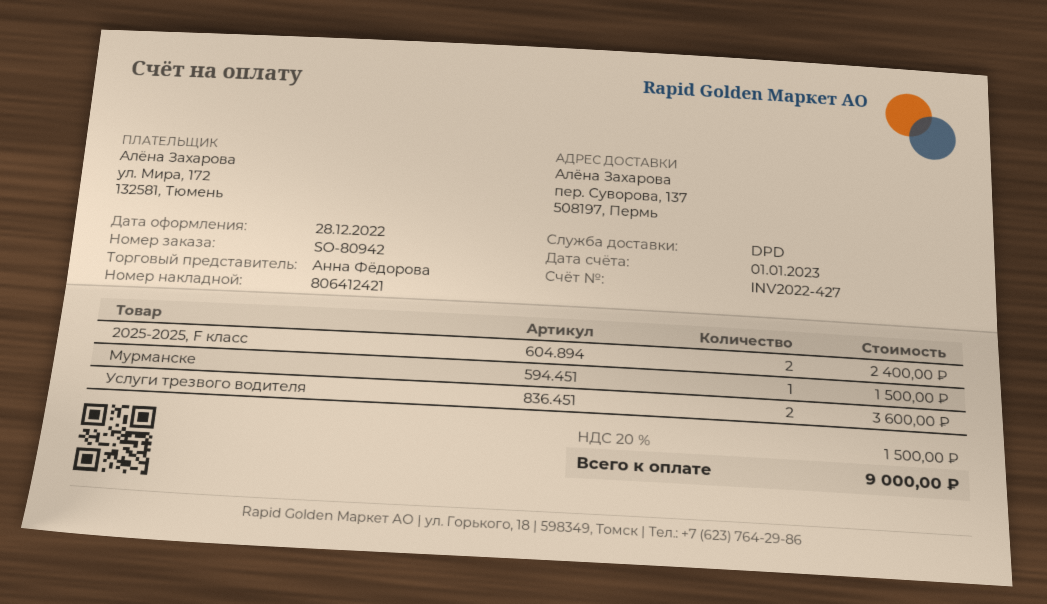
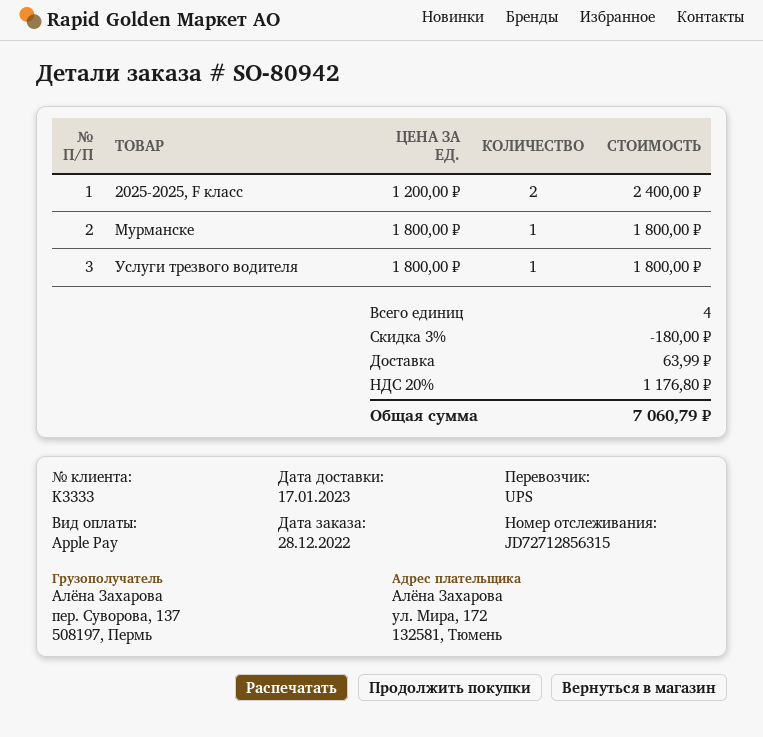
shipping method: DPD -> UPS
Мурманске: 1 for 1500.00 -> 1 for 1800.00
Услуги трезвого водителя: 2 for 3600.00 -> 1 for 1800.00
discount: none -> 3% = 180.00
shipping: none -> 63.99
tax: 20% = 1500.00 -> 20% = 1176.80
total: 9000.00 -> 7060.79

